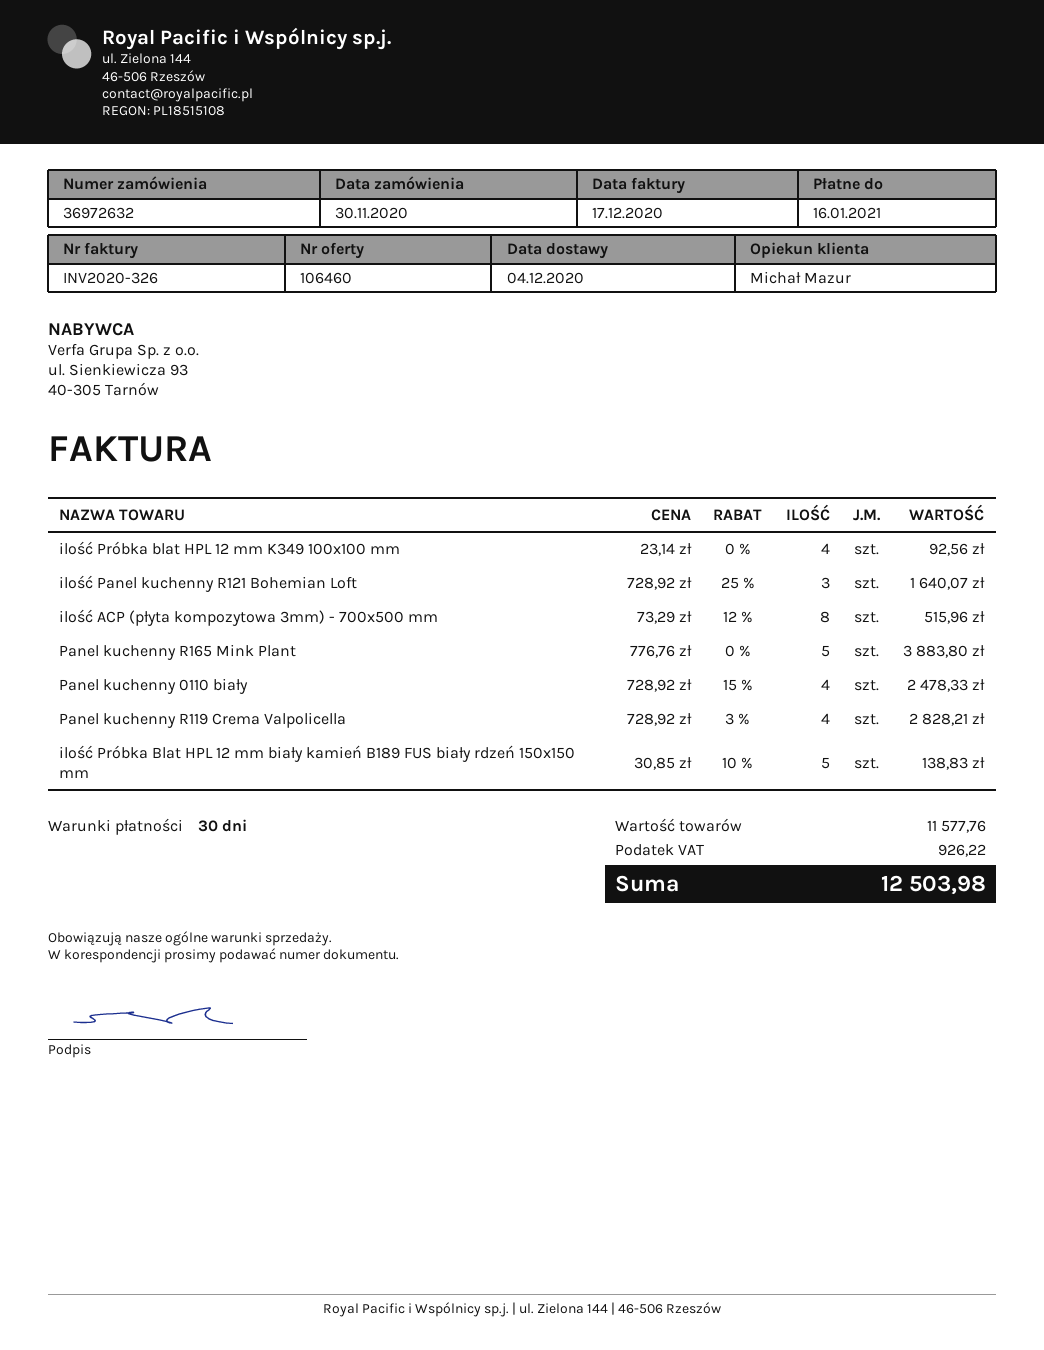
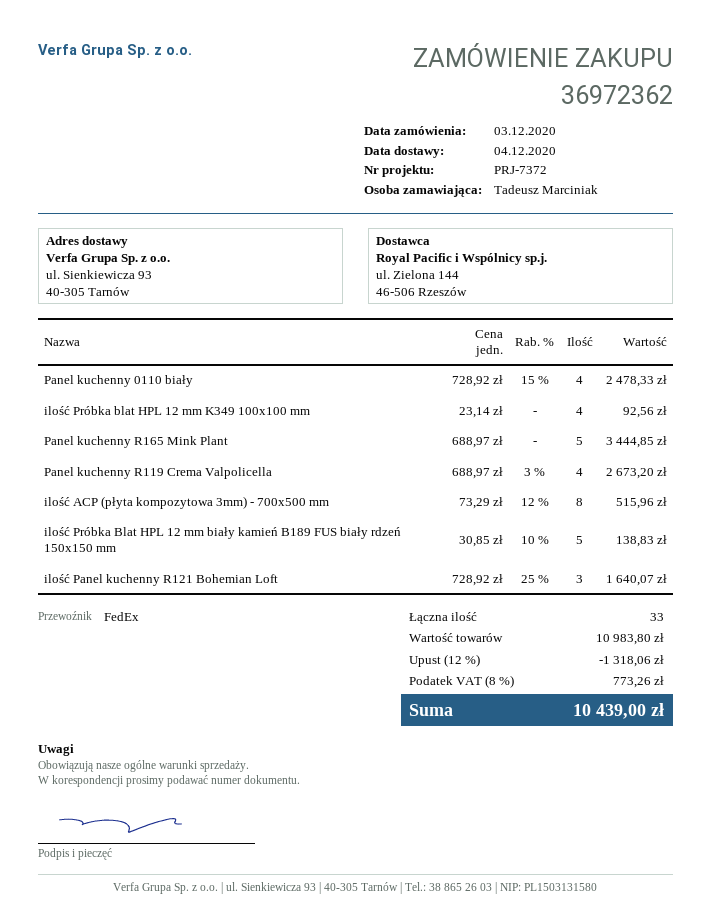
order number: 36972632 -> 36972362
order date: 2020-11-30 -> 2020-12-03
Panel kuchenny R165 Mink Plant: 5 x 776.76 = 3883.80 -> 5 x 688.97 = 3444.85
Panel kuchenny R119 Crema Valpolicella: 4 x 728.92 - 3% = 2828.21 -> 4 x 688.97 - 3% = 2673.20
subtotal: 11577.76 -> 10983.80
discount: none -> 12% = 1318.06
tax: 926.22 -> 773.26
total: 12503.98 -> 10439.00

